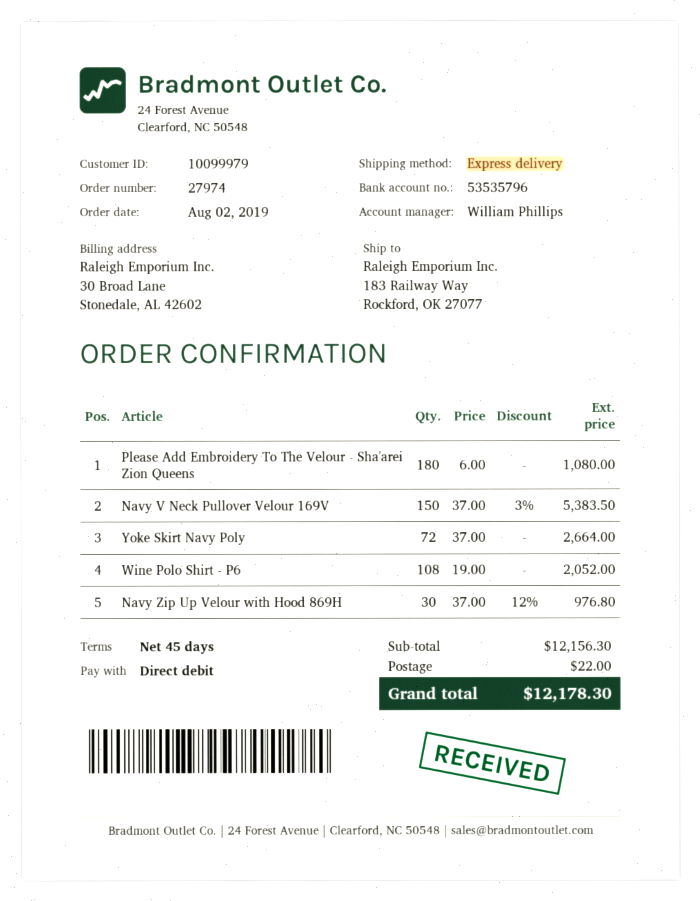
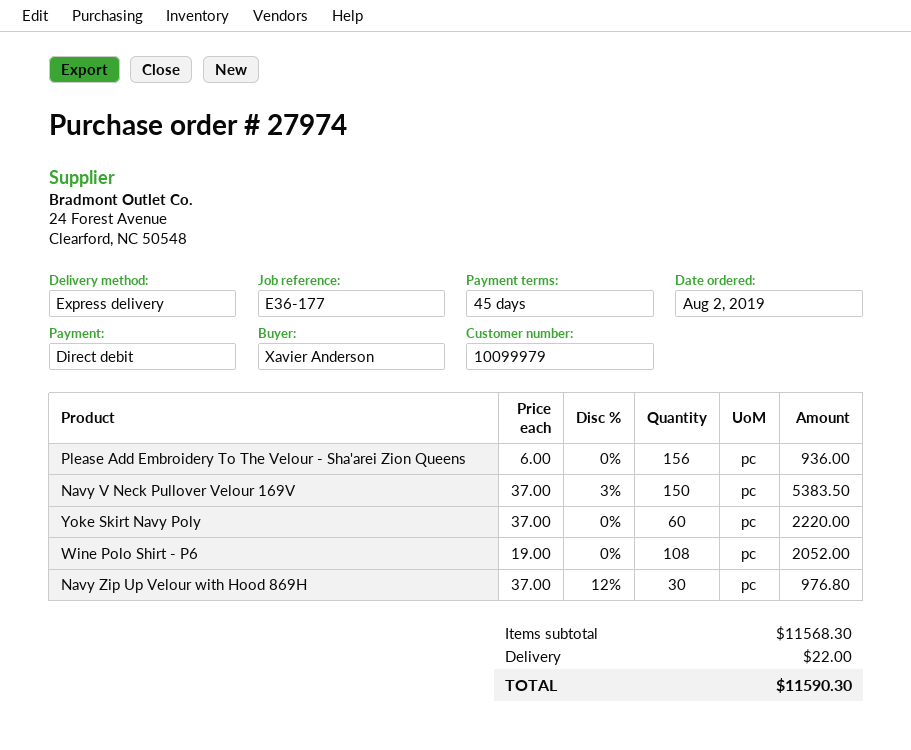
Please Add Embroidery To The Velour - Sha'arei Zion Queens: 180 x 6.00 = 1080.00 -> 156 x 6.00 = 936.00
Yoke Skirt Navy Poly: 72 x 37.00 = 2664.00 -> 60 x 37.00 = 2220.00
subtotal: 12156.30 -> 11568.30
total: 12178.30 -> 11590.30

